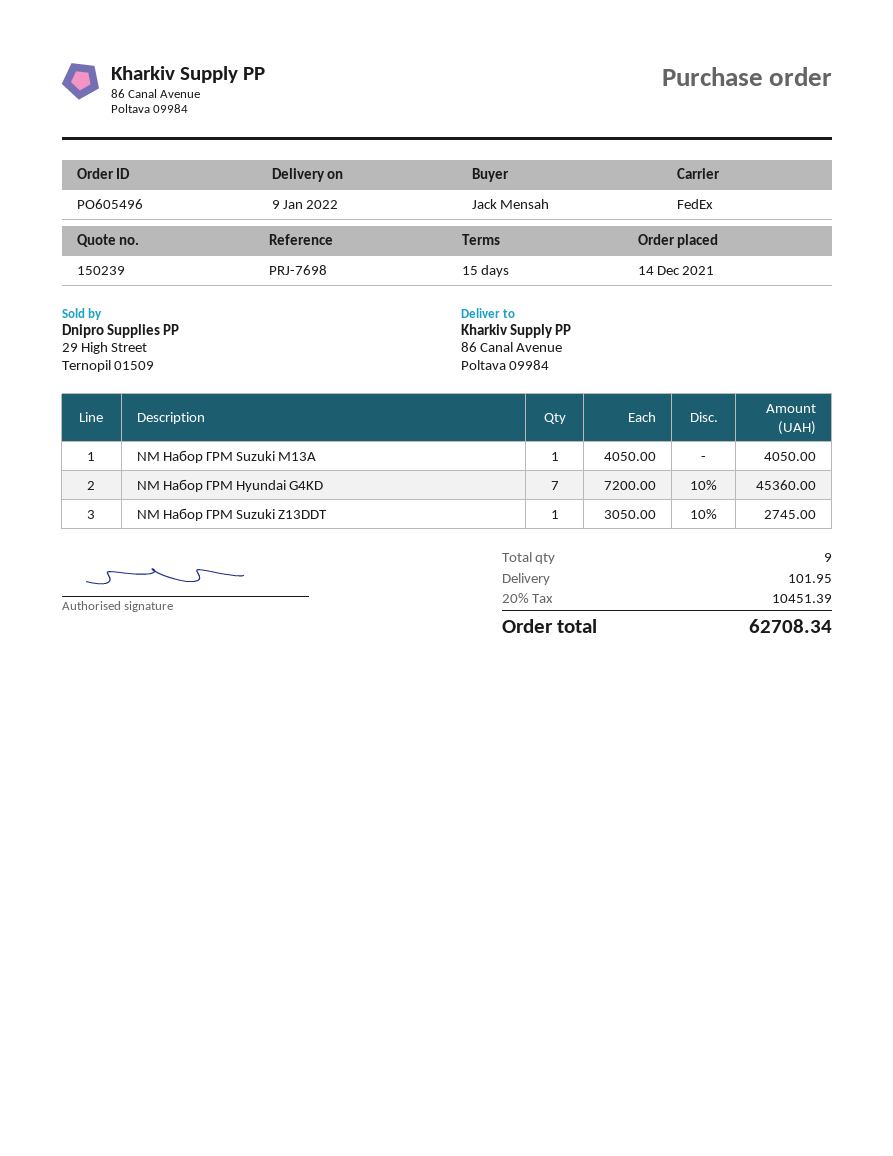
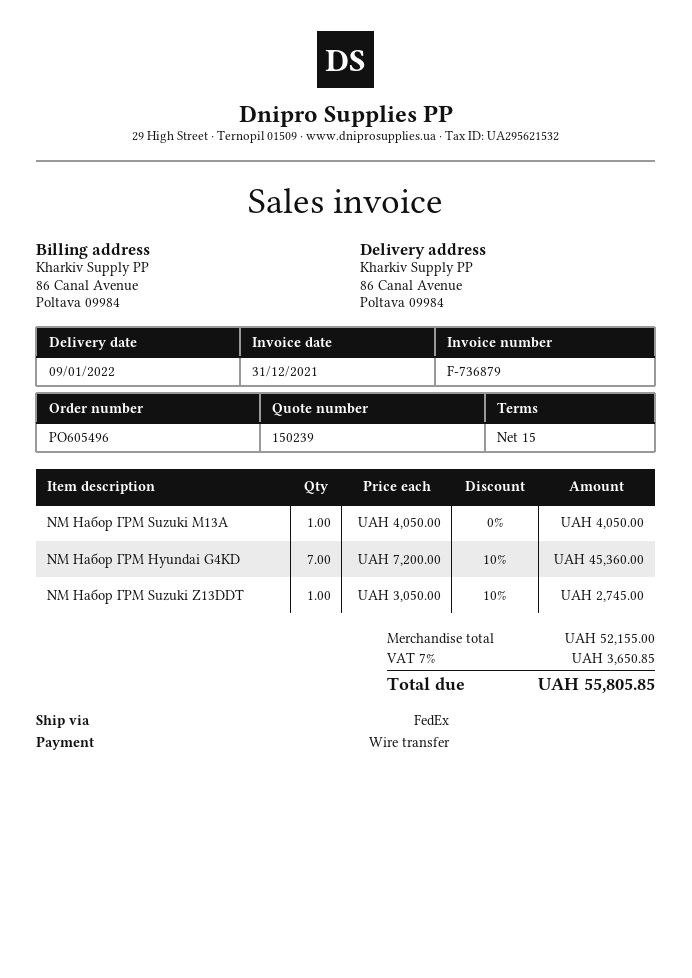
shipping: 101.95 -> none
tax: 20% = 10451.39 -> 7% = 3650.85
total: 62708.34 -> 55805.85

